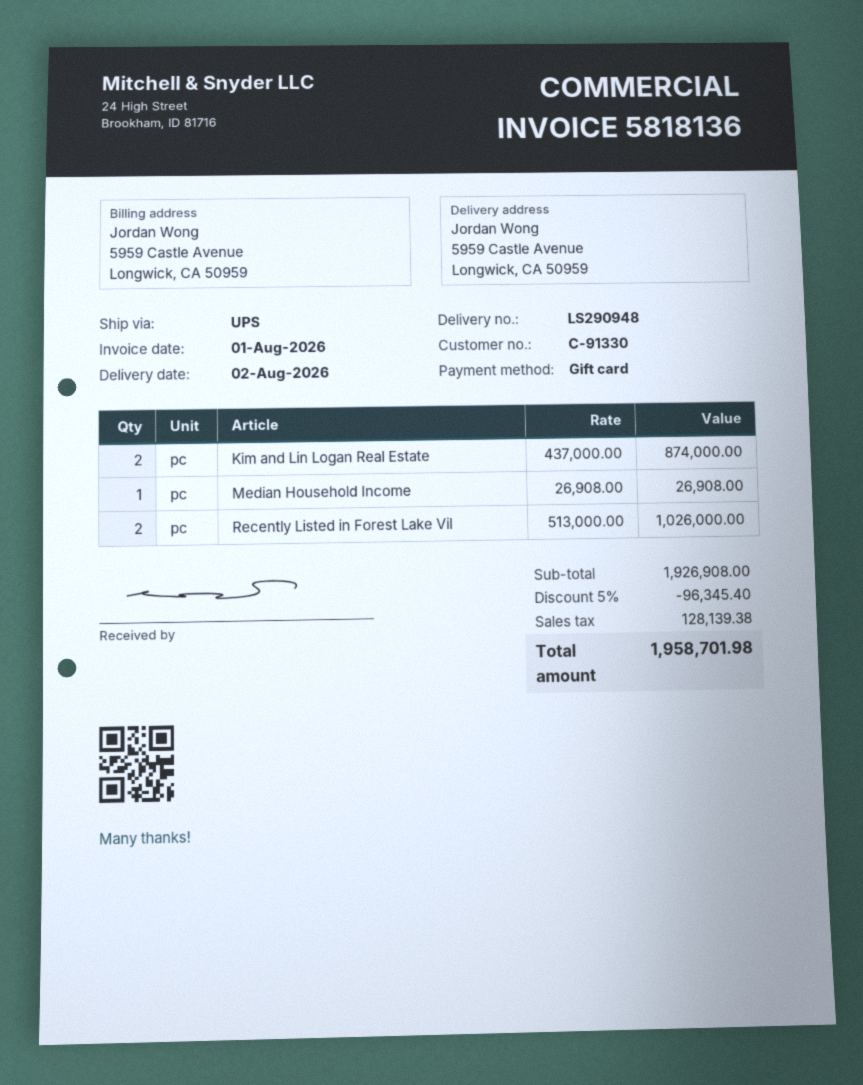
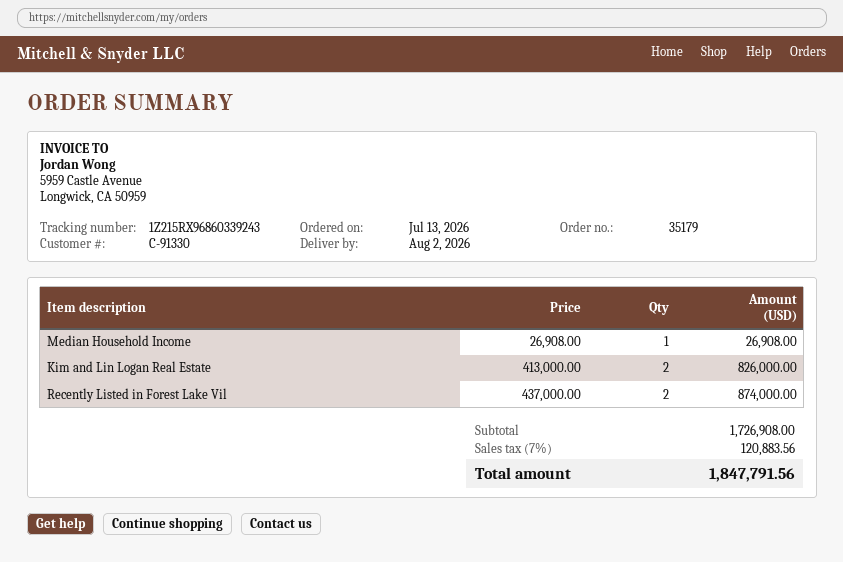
Kim and Lin Logan Real Estate: 2 x 437000.00 = 874000.00 -> 2 x 413000.00 = 826000.00
Recently Listed in Forest Lake Vil: 2 x 513000.00 = 1026000.00 -> 2 x 437000.00 = 874000.00
subtotal: 1926908.00 -> 1726908.00
discount: 5% = 96345.40 -> none
tax: 128139.38 -> 120883.56
total: 1958701.98 -> 1847791.56

